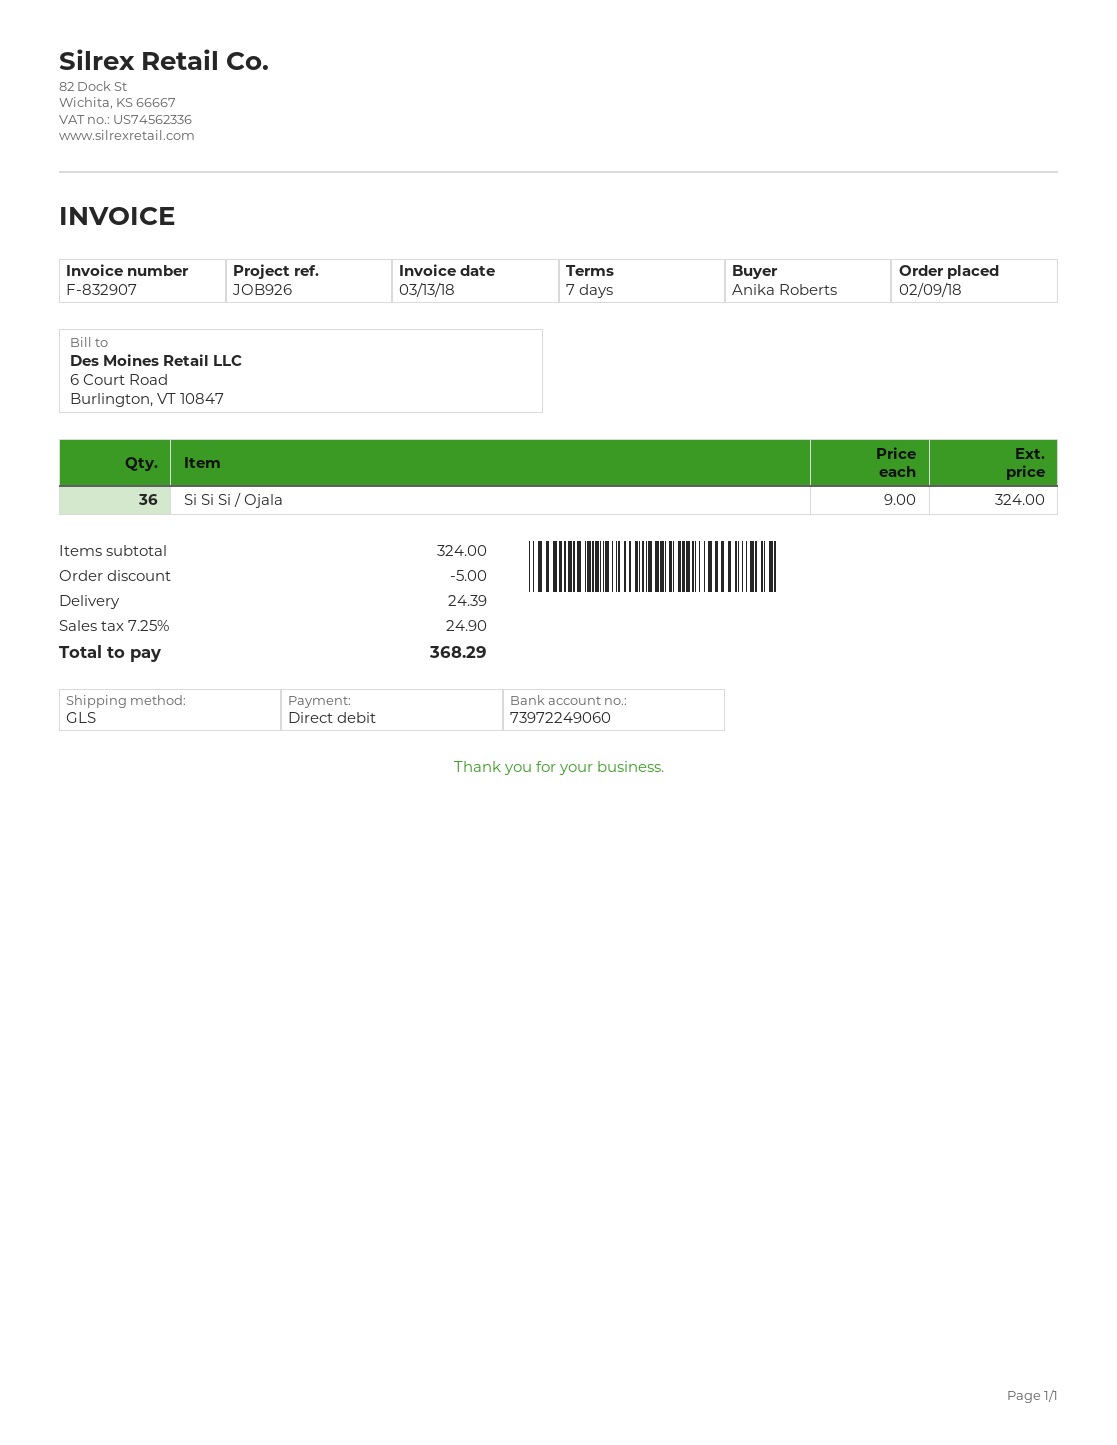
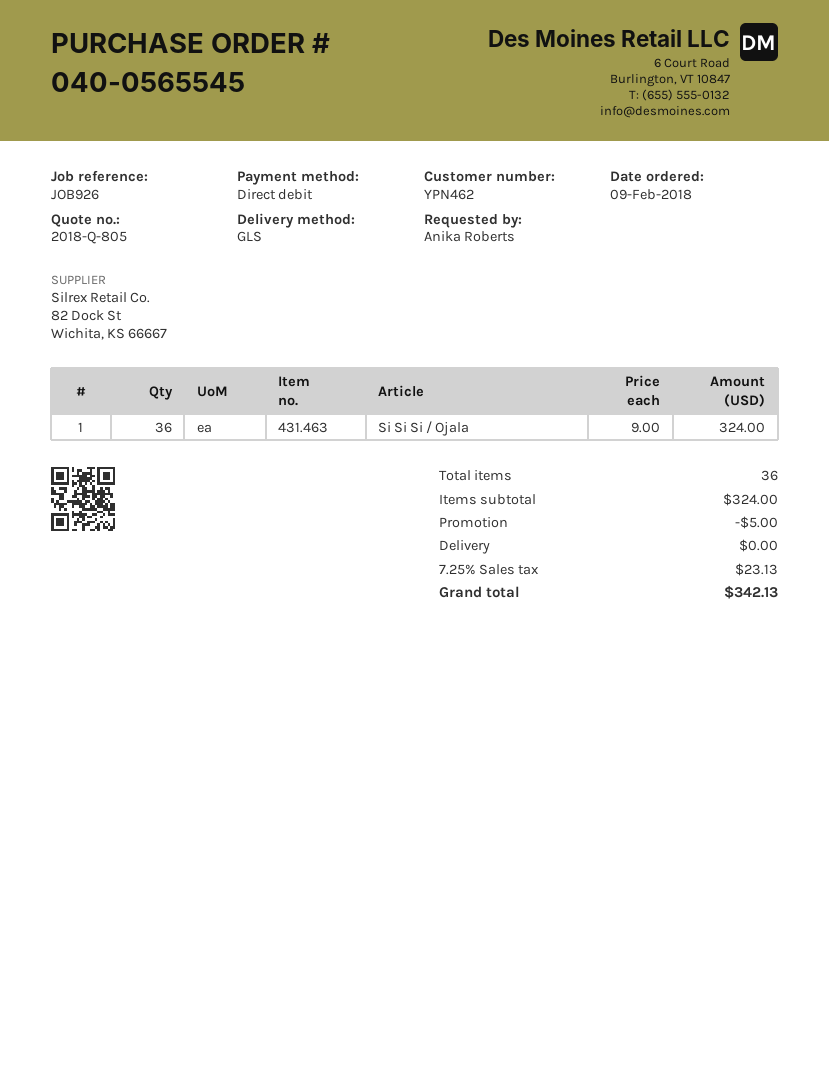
shipping: 24.39 -> 0.00
tax: 7.25% = 24.90 -> 7.25% = 23.13
total: 368.29 -> 342.13

